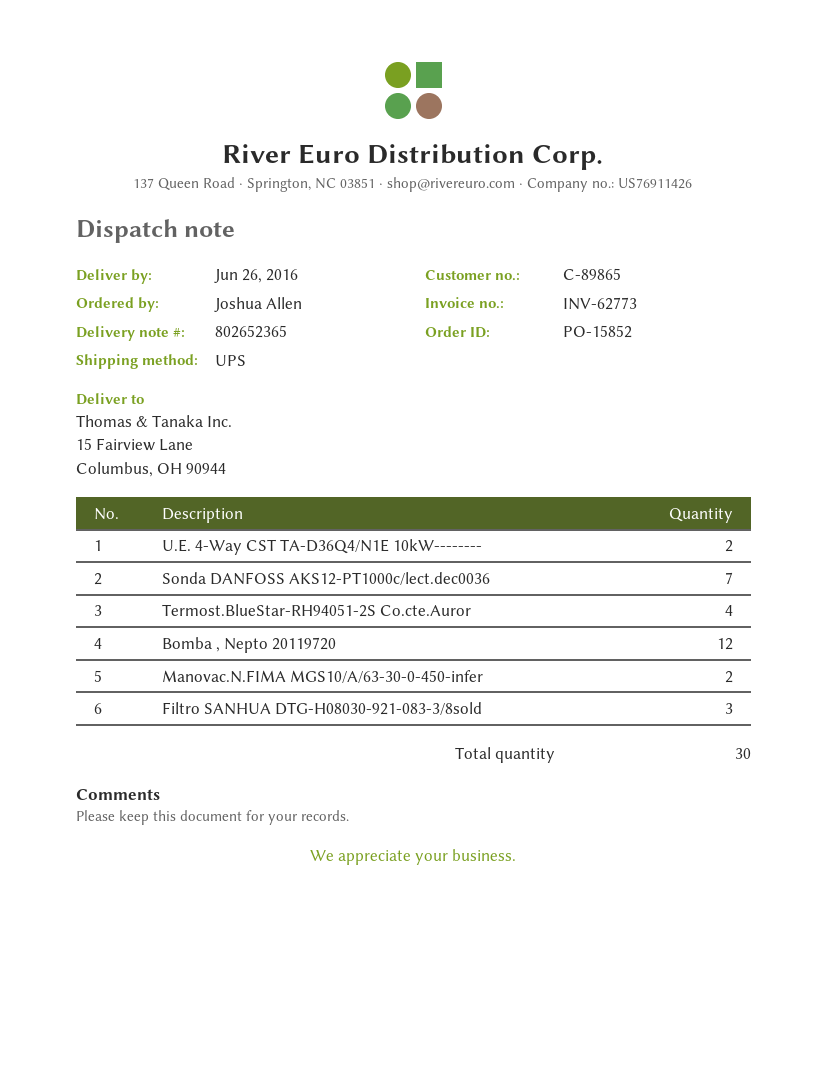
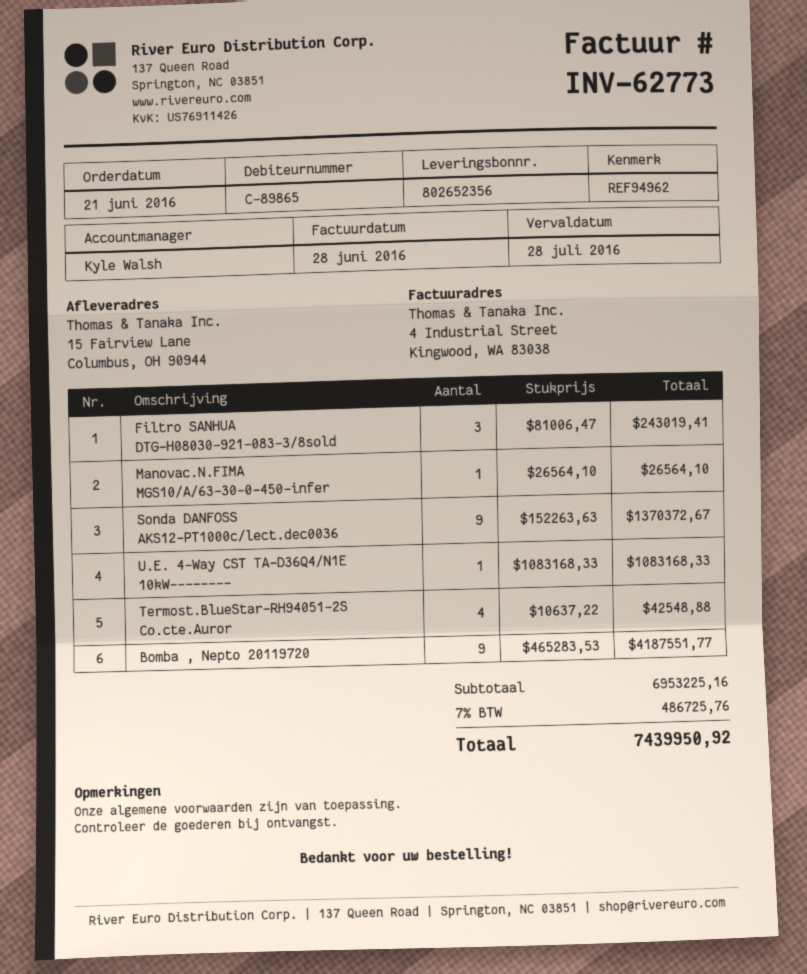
delivery note number: 802652365 -> 802652356
U.E. 4-Way CST TA-D36Q4/N1E 10kW--------: 2 -> 1
Sonda DANFOSS AKS12-PT1000c/lect.dec0036: 7 -> 9
Bomba , Nepto 20119720: 12 -> 9
Manovac.N.FIMA MGS10/A/63-30-0-450-infer: 2 -> 1

